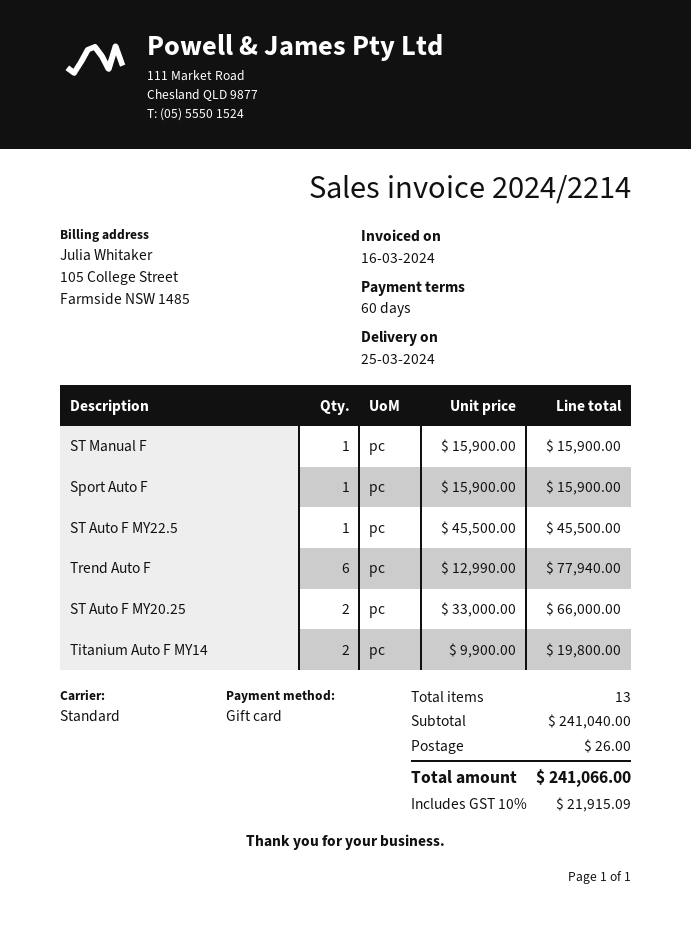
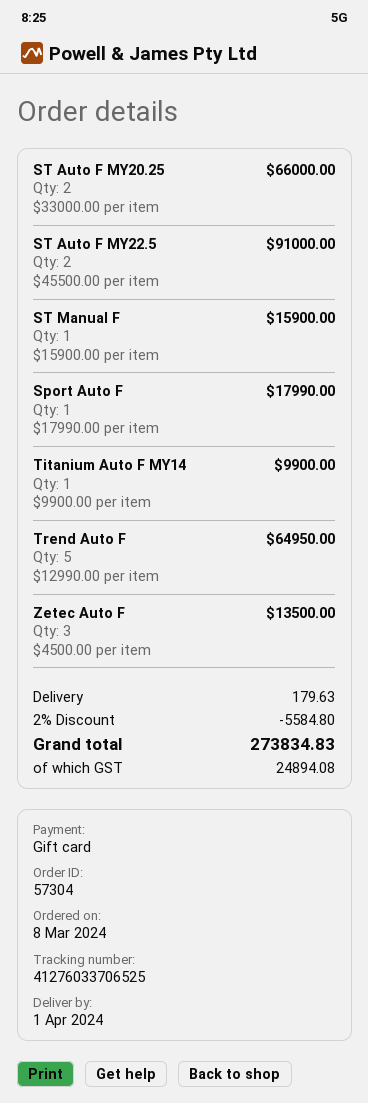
delivery date: 2024-03-25 -> 2024-04-01
Sport Auto F: 1 x 15900.00 = 15900.00 -> 1 x 17990.00 = 17990.00
ST Auto F MY22.5: 1 x 45500.00 = 45500.00 -> 2 x 45500.00 = 91000.00
Trend Auto F: 6 x 12990.00 = 77940.00 -> 5 x 12990.00 = 64950.00
Titanium Auto F MY14: 2 x 9900.00 = 19800.00 -> 1 x 9900.00 = 9900.00
Zetec Auto F: none -> 3 x 4500.00 = 13500.00
discount: none -> 2% = 5584.80
shipping: 26.00 -> 179.63
tax: 21915.09 -> 24894.08
total: 241066.00 -> 273834.83

